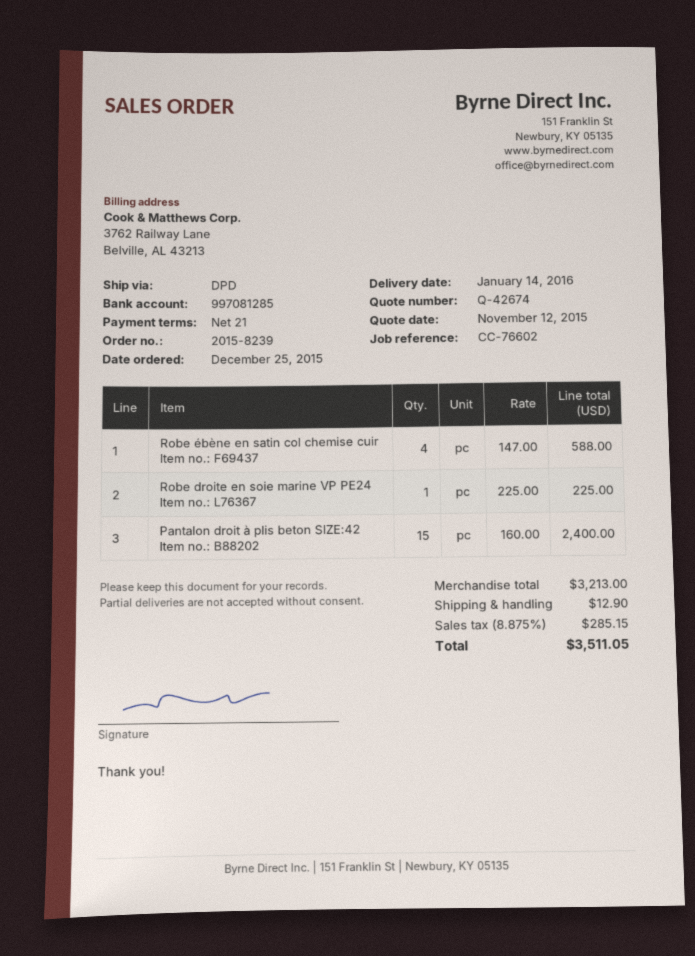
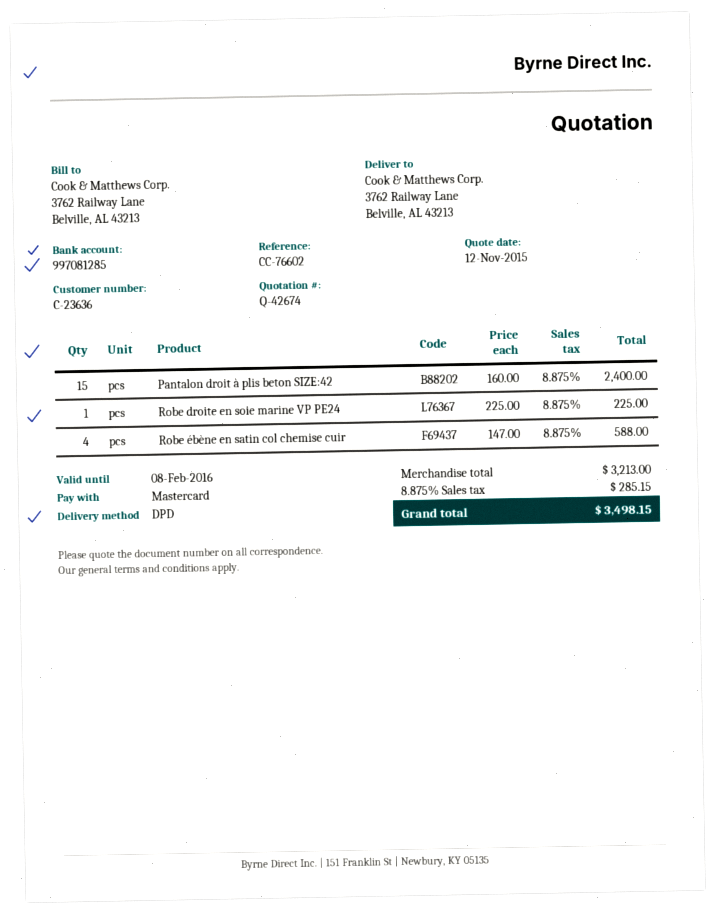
shipping: 12.90 -> none
total: 3511.05 -> 3498.15

